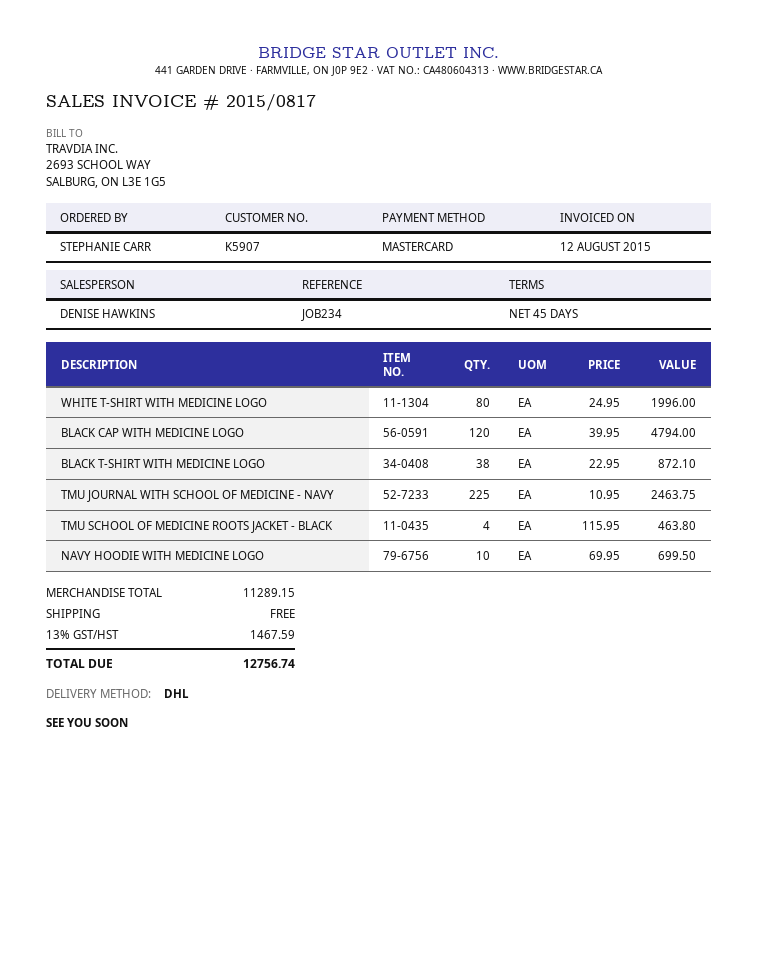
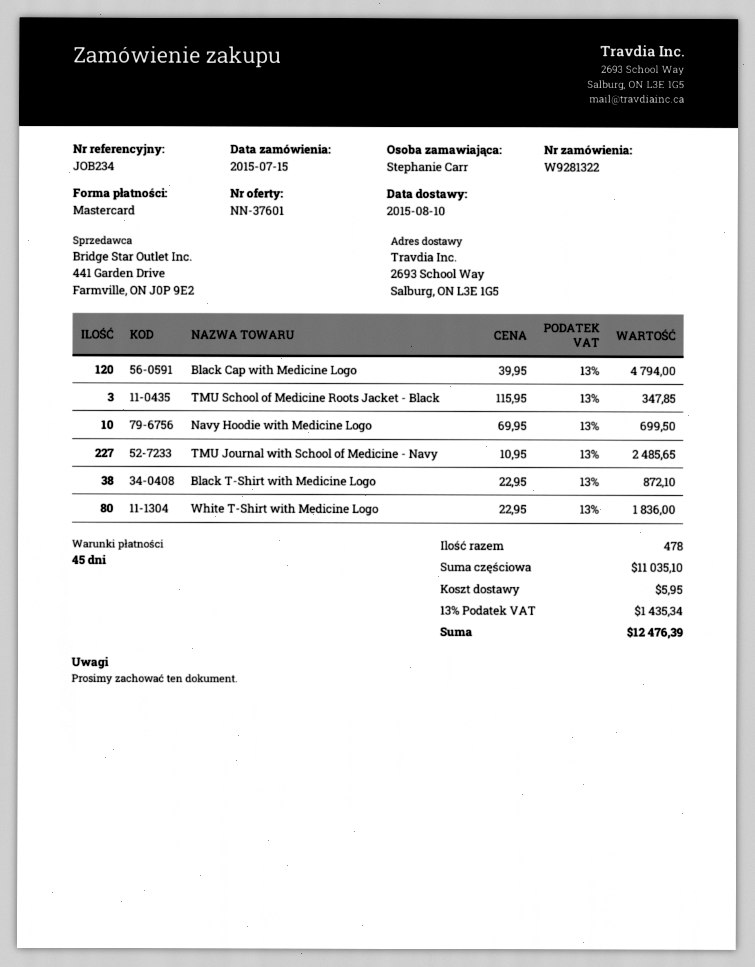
WHITE T-SHIRT WITH MEDICINE LOGO: 80 x 24.95 = 1996.00 -> 80 x 22.95 = 1836.00
TMU JOURNAL WITH SCHOOL OF MEDICINE - NAVY: 225 x 10.95 = 2463.75 -> 227 x 10.95 = 2485.65
TMU SCHOOL OF MEDICINE ROOTS JACKET - BLACK: 4 x 115.95 = 463.80 -> 3 x 115.95 = 347.85
subtotal: 11289.15 -> 11035.10
shipping: 0.00 -> 5.95
tax: 13% = 1467.59 -> 13% = 1435.34
total: 12756.74 -> 12476.39

